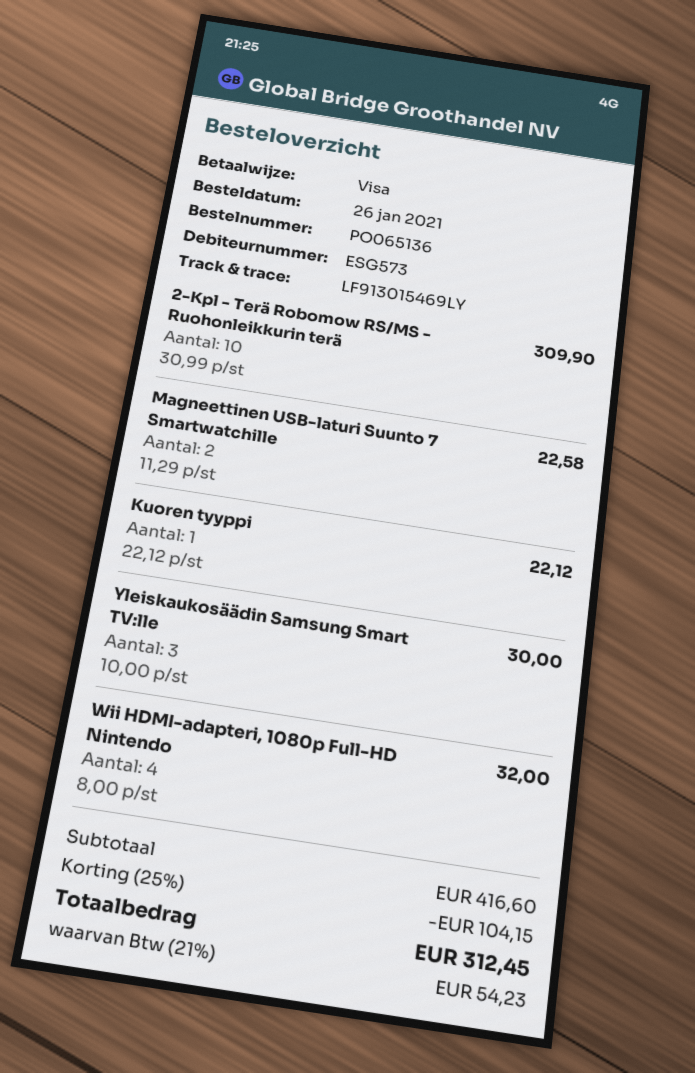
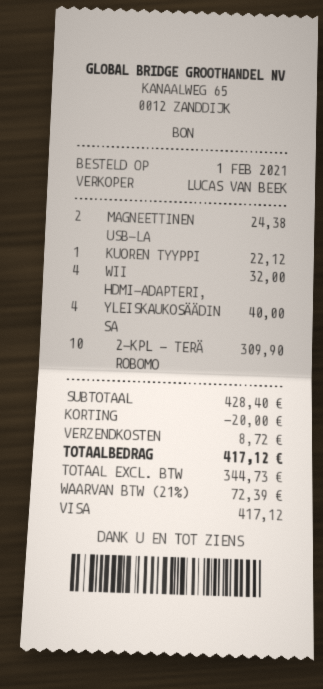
order date: 2021-01-26 -> 2021-02-01
Magneettinen USB-laturi Suunto 7 Smartwatchille: 2 for 22.58 -> 2 for 24.38
Yleiskaukosäädin Samsung Smart TV:lle: 3 for 30.00 -> 4 for 40.00
subtotal: 416.60 -> 428.40
discount: 104.15 -> 20.00
shipping: none -> 8.72
tax: 21% = 54.23 -> 21% = 72.39
total: 312.45 -> 417.12

